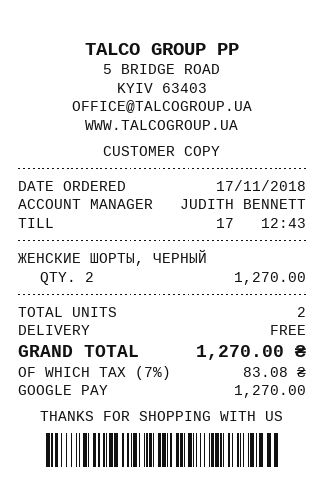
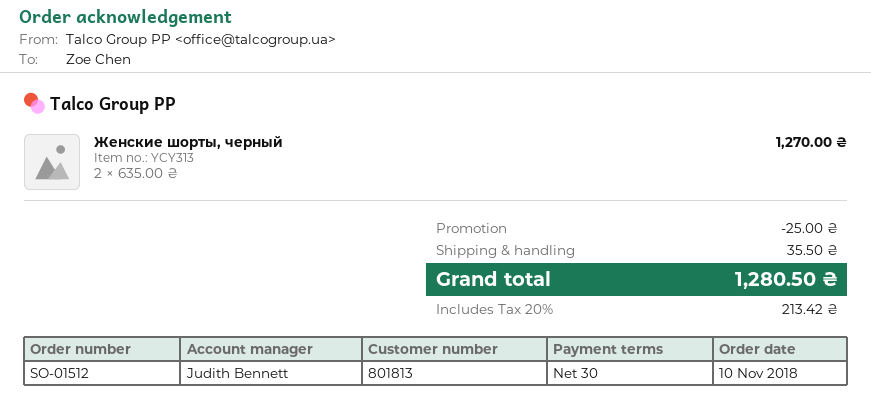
order date: 2018-11-17 -> 2018-11-10
discount: none -> 25.00
shipping: 0.00 -> 35.50
tax: 7% = 83.08 -> 20% = 213.42
total: 1270.00 -> 1280.50

